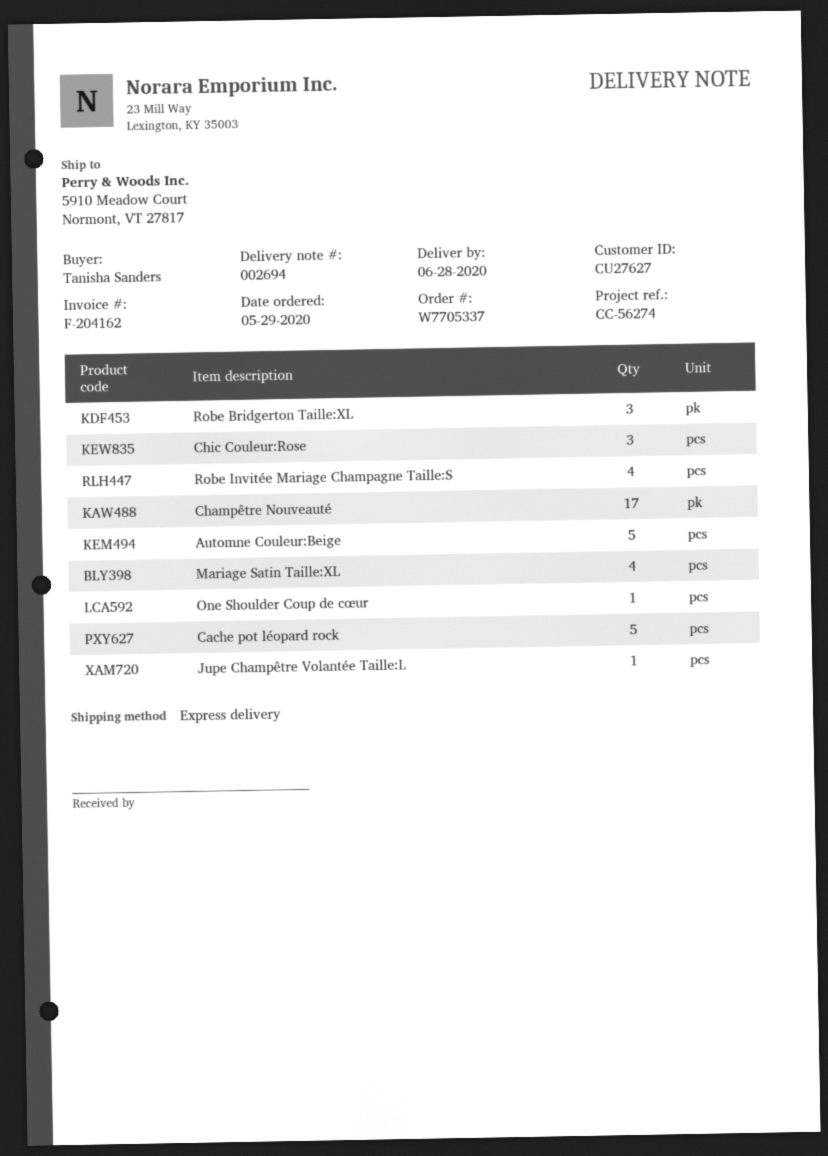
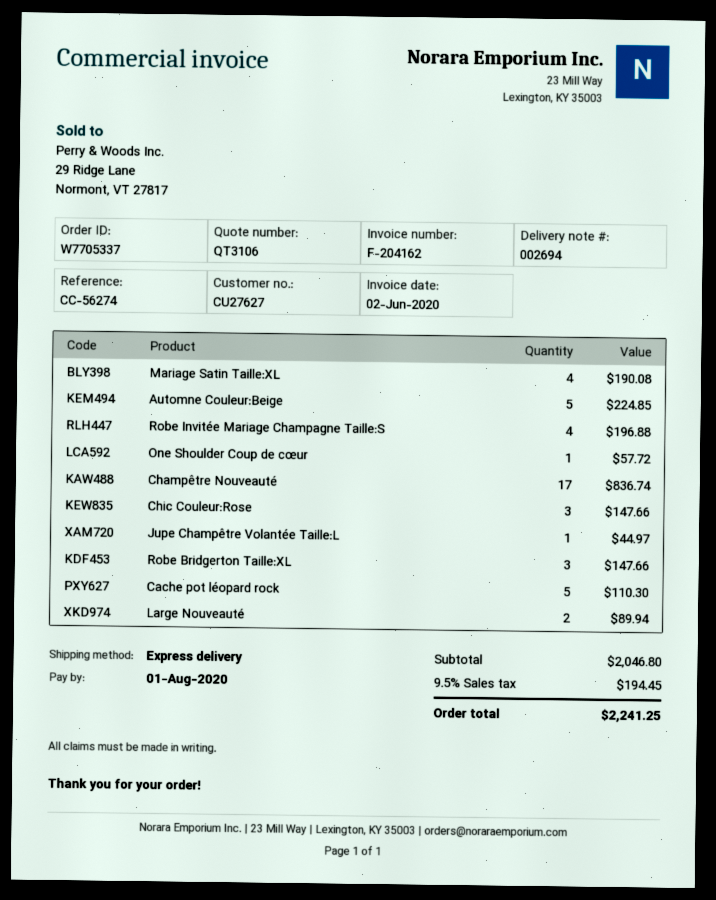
Large Nouveauté: none -> 2

